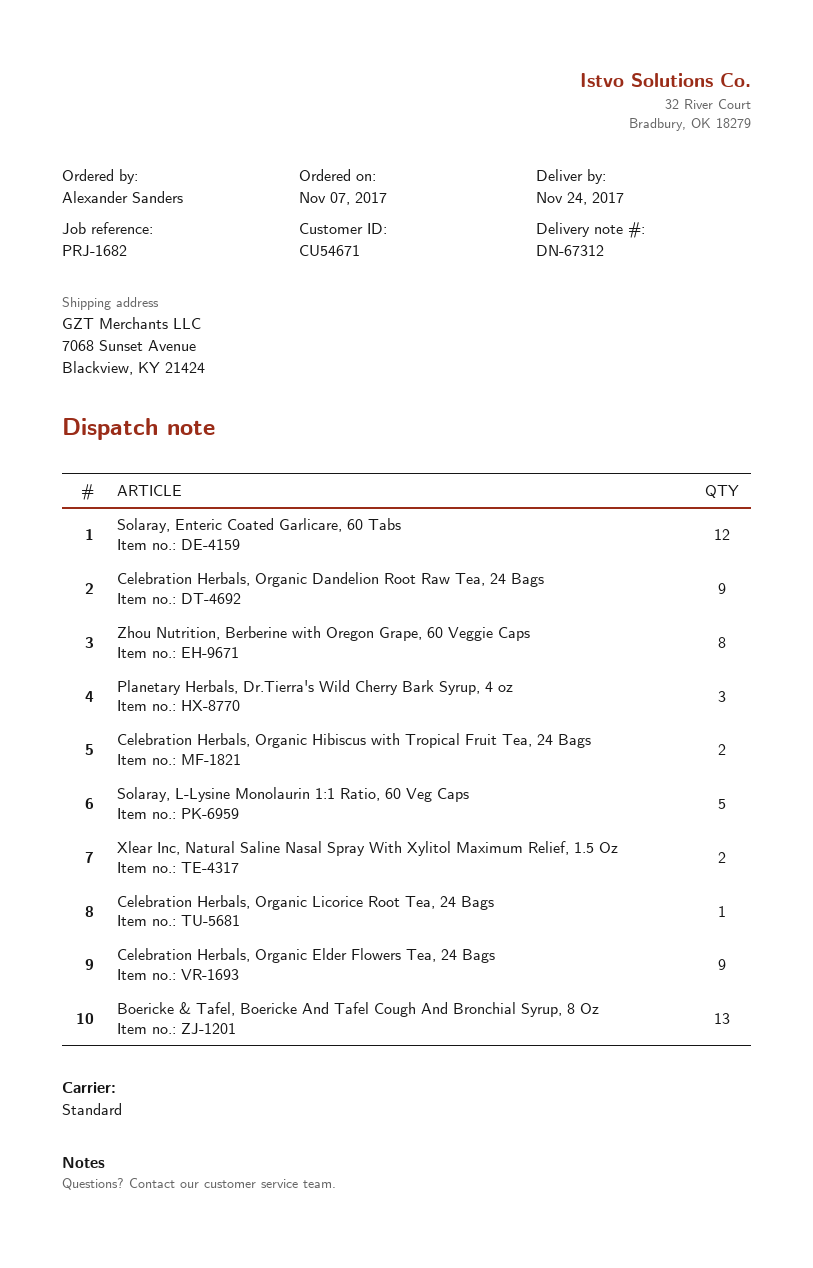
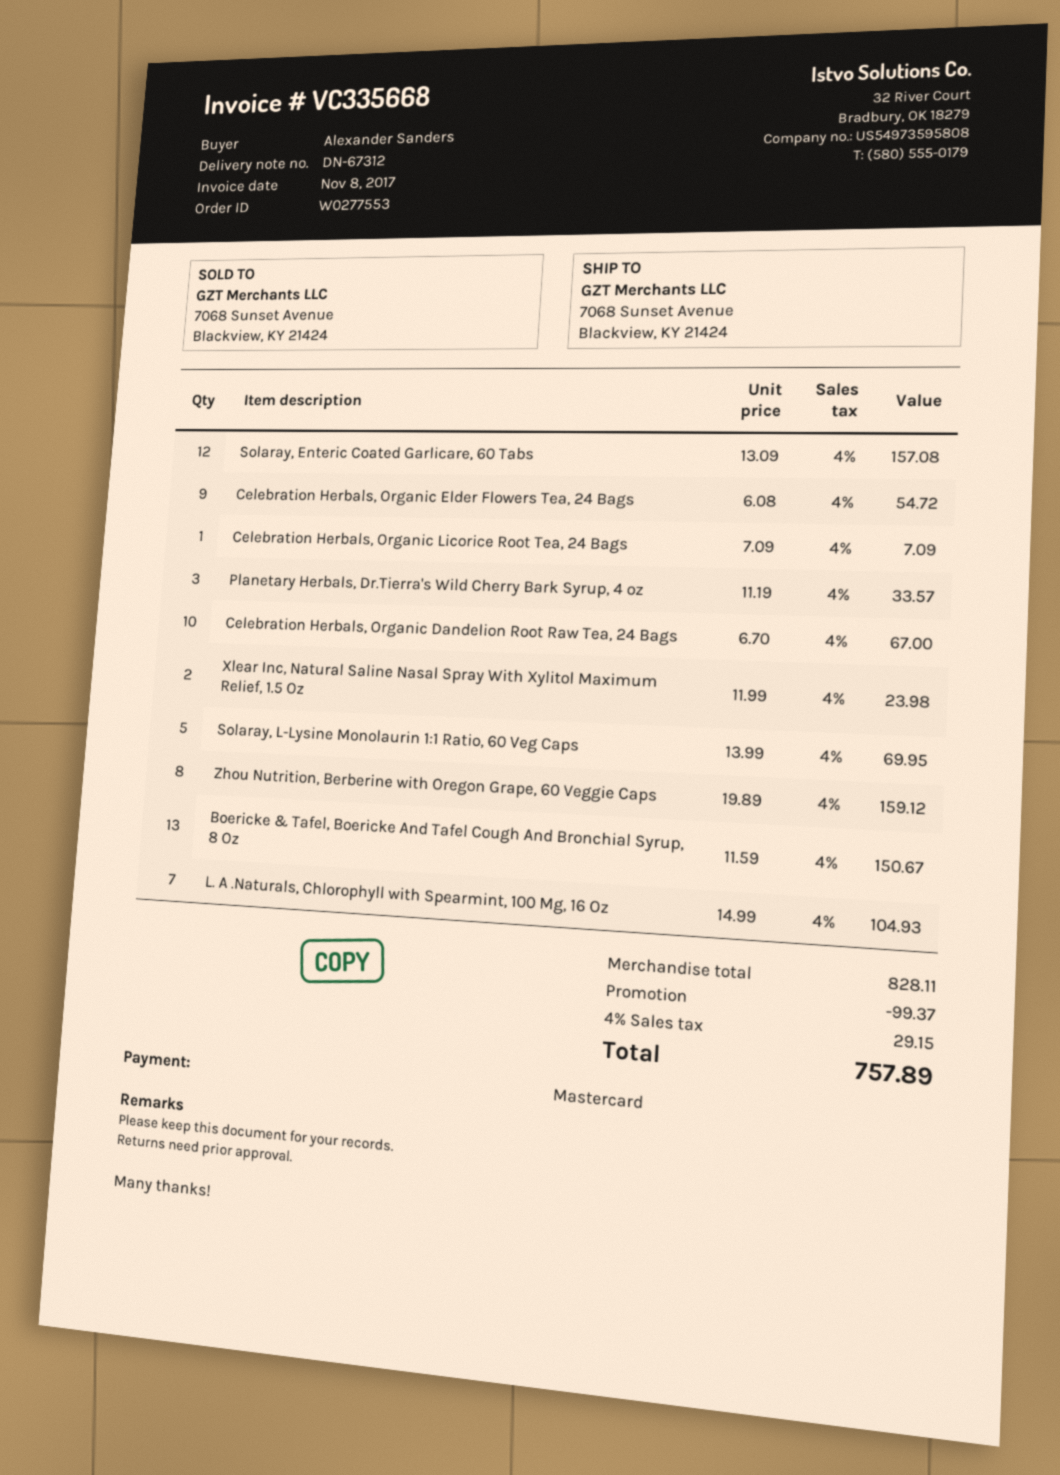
Celebration Herbals, Organic Dandelion Root Raw Tea, 24 Bags: 9 -> 10
Celebration Herbals, Organic Hibiscus with Tropical Fruit Tea, 24 Bags: 2 -> none
L. A .Naturals, Chlorophyll with Spearmint, 100 Mg, 16 Oz: none -> 7

